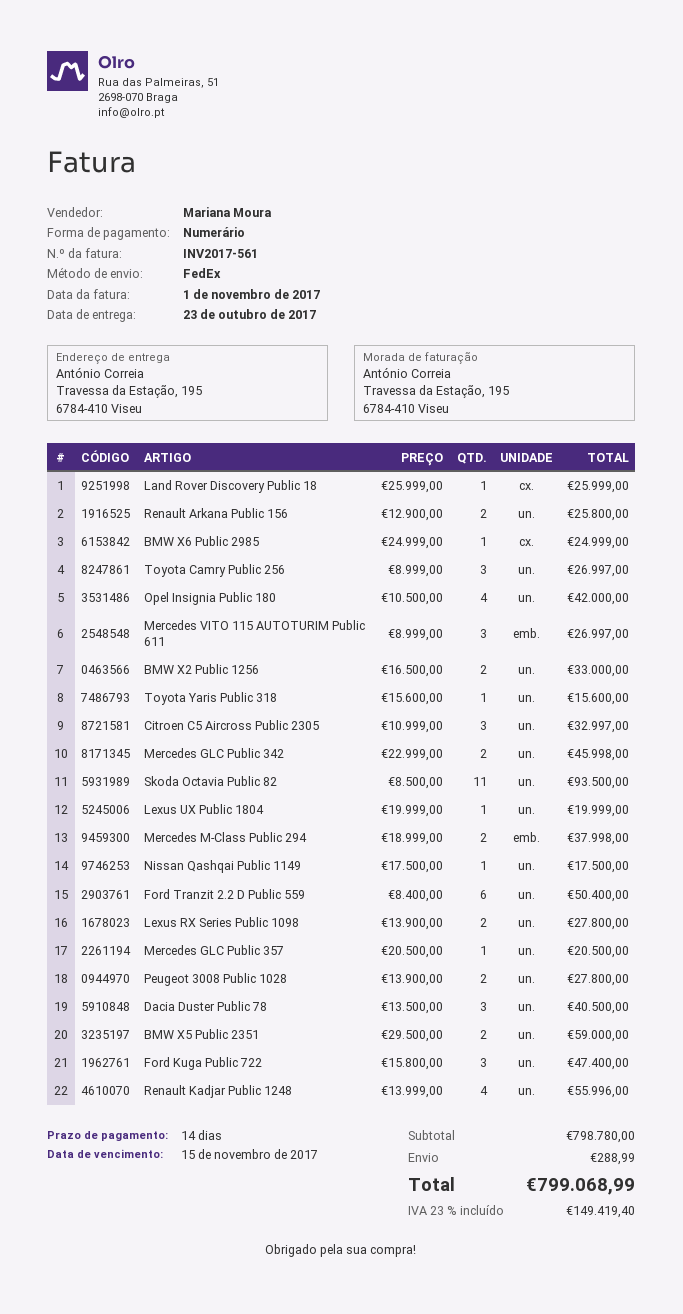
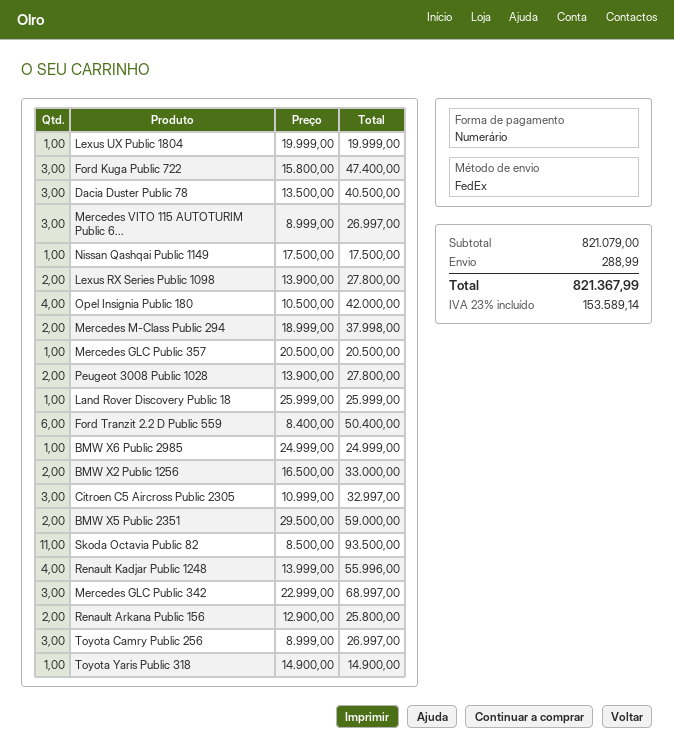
Toyota Yaris Public 318: 1 x 15600.00 = 15600.00 -> 1 x 14900.00 = 14900.00
Mercedes GLC Public 342: 2 x 22999.00 = 45998.00 -> 3 x 22999.00 = 68997.00
subtotal: 798780.00 -> 821079.00
tax: 23% = 149419.40 -> 23% = 153589.14
total: 799068.99 -> 821367.99

